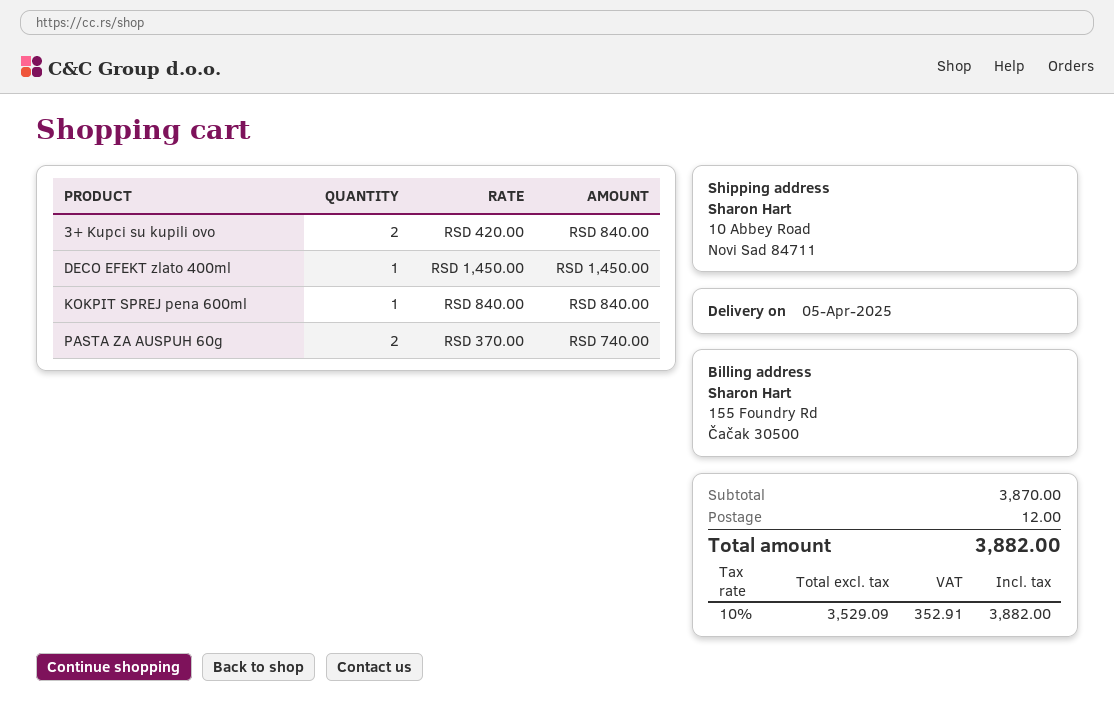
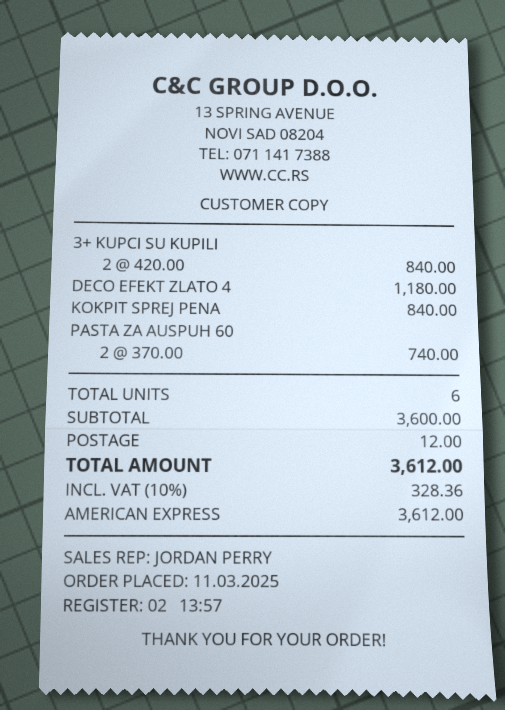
DECO EFEKT zlato 400ml: 1 x 1450.00 = 1450.00 -> 1 x 1180.00 = 1180.00
subtotal: 3870.00 -> 3600.00
tax: 10% = 352.91 -> 10% = 328.36
total: 3882.00 -> 3612.00

